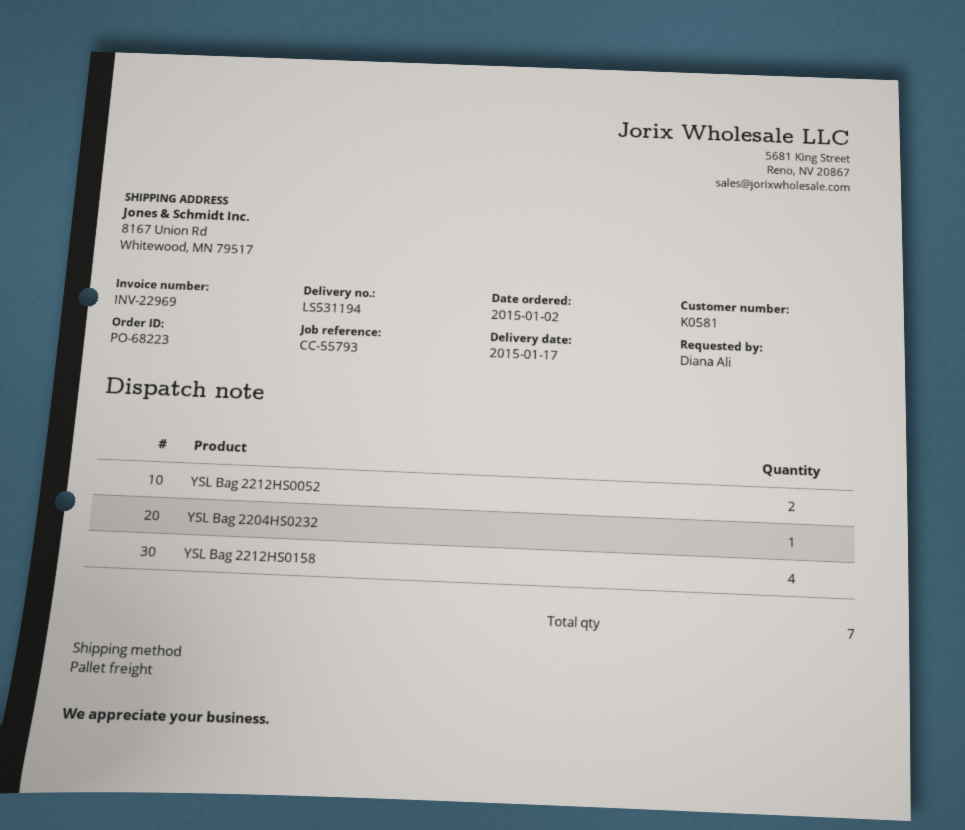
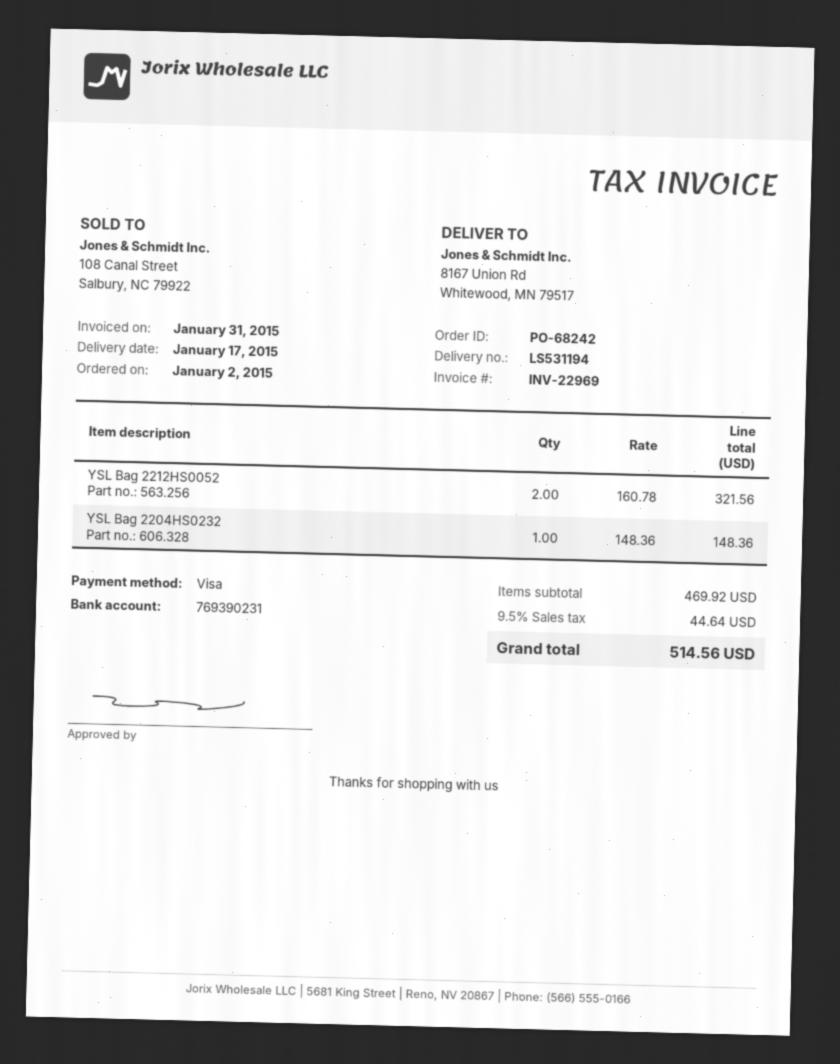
order number: PO-68223 -> PO-68242
YSL Bag 2212HS0158: 4 -> none

